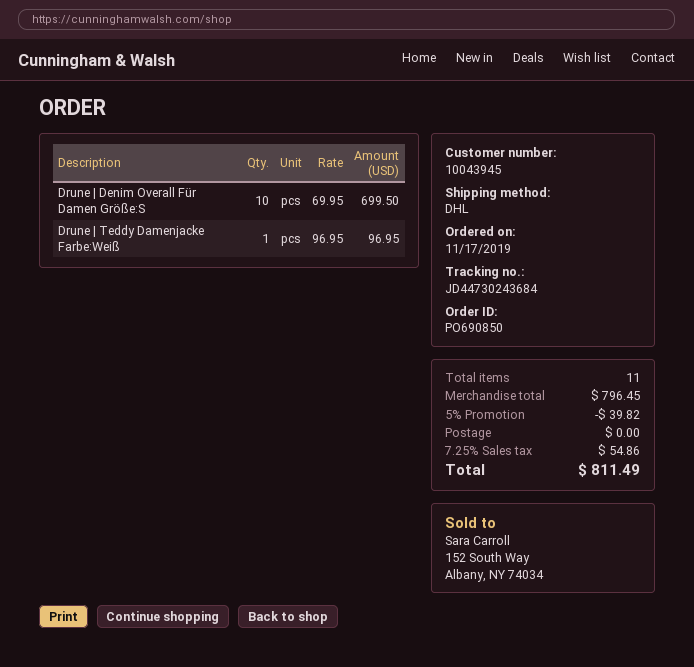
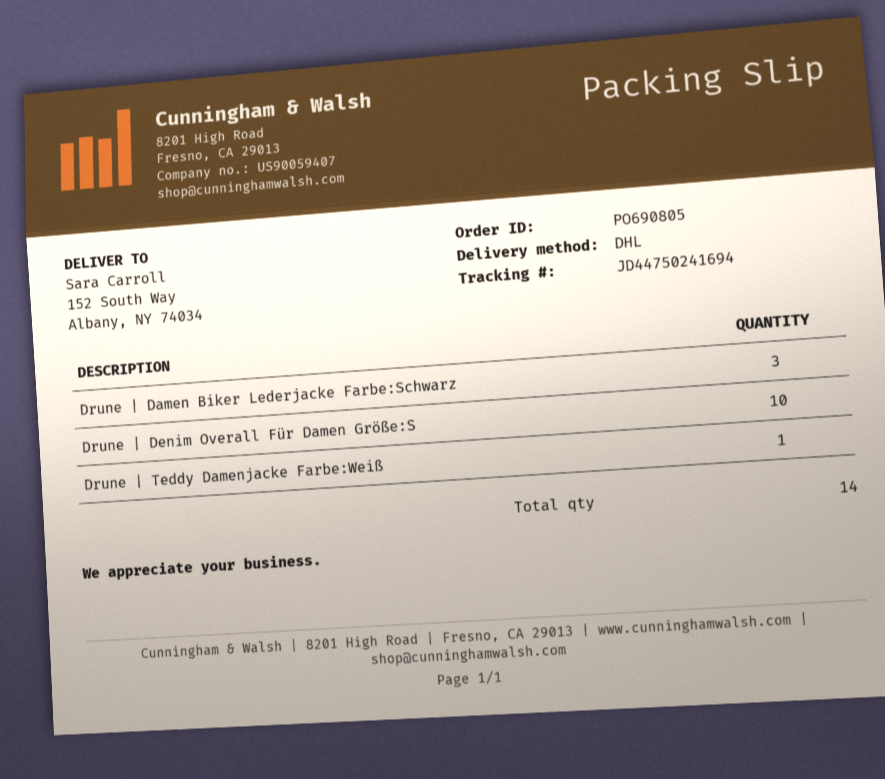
order number: PO690850 -> PO690805
tracking number: JD44730243684 -> JD44750241694
Drune | Damen Biker Lederjacke Farbe:Schwarz: none -> 3
total quantity: 11 -> 14

